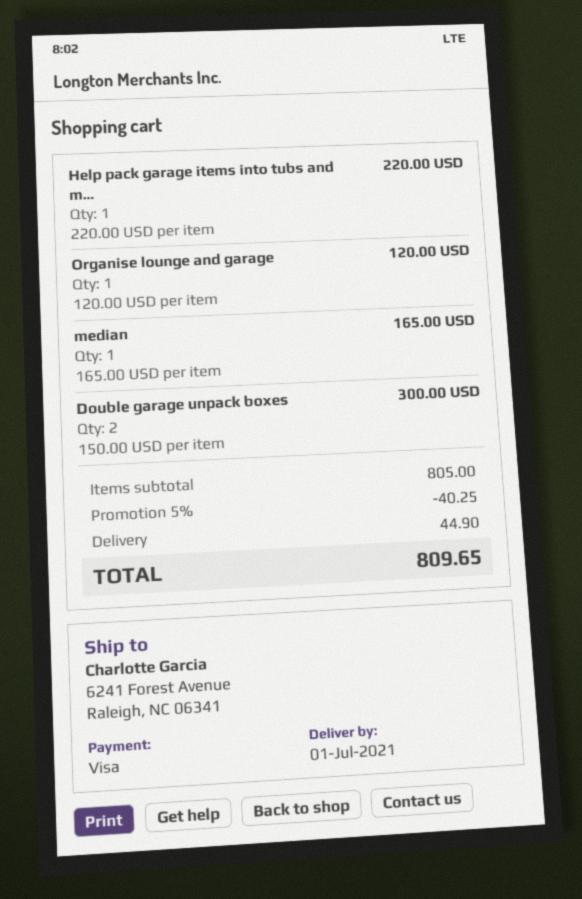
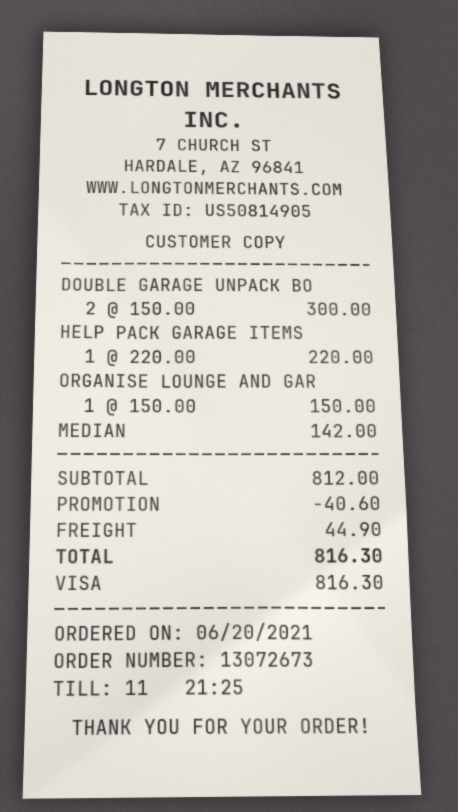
Organise lounge and garage: 1 x 120.00 = 120.00 -> 1 x 150.00 = 150.00
median: 1 x 165.00 = 165.00 -> 1 x 142.00 = 142.00
subtotal: 805.00 -> 812.00
discount: 40.25 -> 40.60
total: 809.65 -> 816.30

